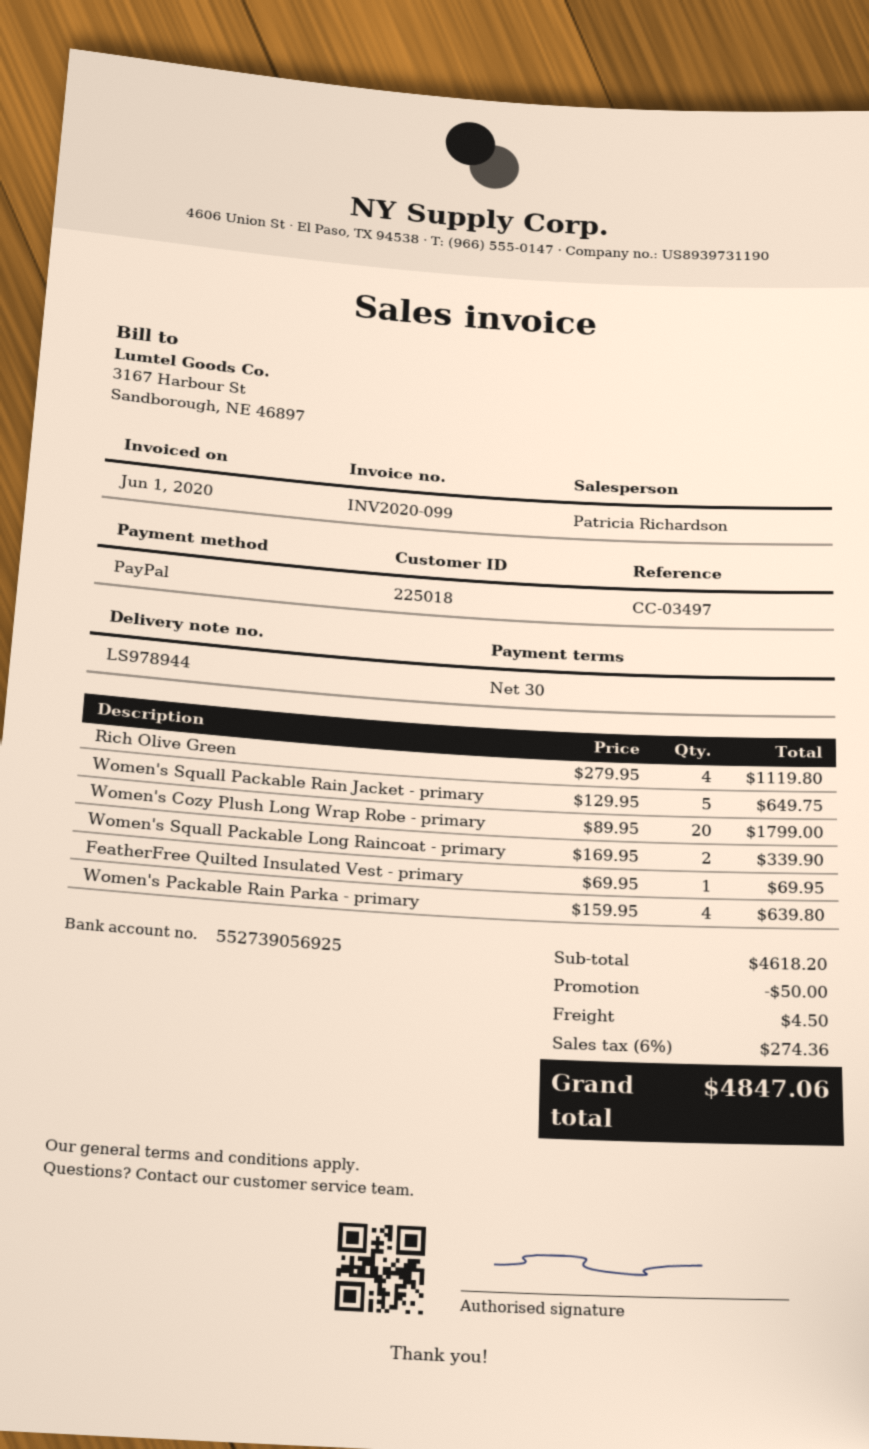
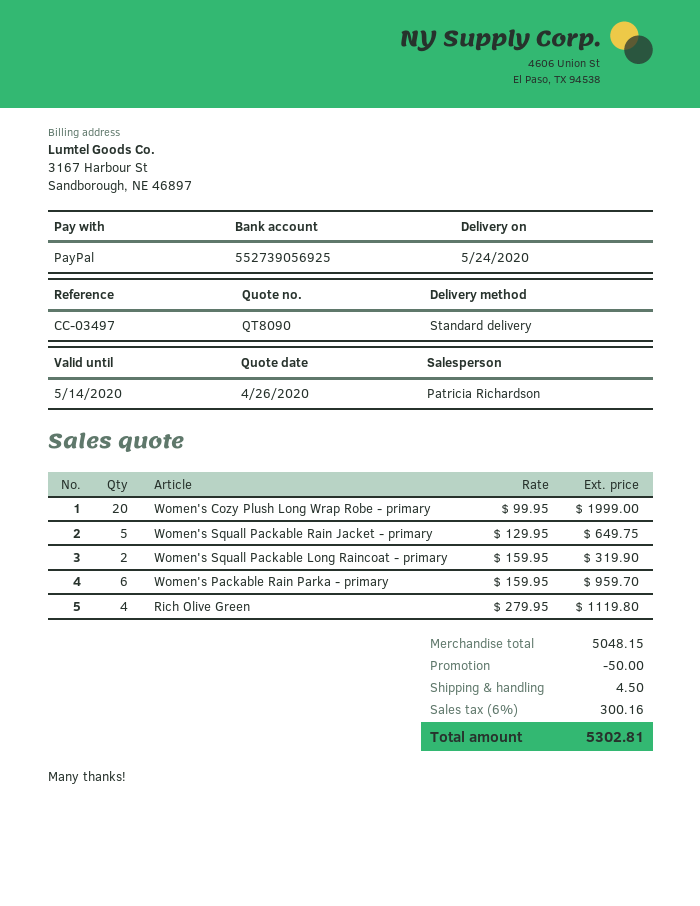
Women's Cozy Plush Long Wrap Robe - primary: 20 x 89.95 = 1799.00 -> 20 x 99.95 = 1999.00
Women's Squall Packable Long Raincoat - primary: 2 x 169.95 = 339.90 -> 2 x 159.95 = 319.90
FeatherFree Quilted Insulated Vest - primary: 1 x 69.95 = 69.95 -> none
Women's Packable Rain Parka - primary: 4 x 159.95 = 639.80 -> 6 x 159.95 = 959.70
subtotal: 4618.20 -> 5048.15
tax: 6% = 274.36 -> 6% = 300.16
total: 4847.06 -> 5302.81

